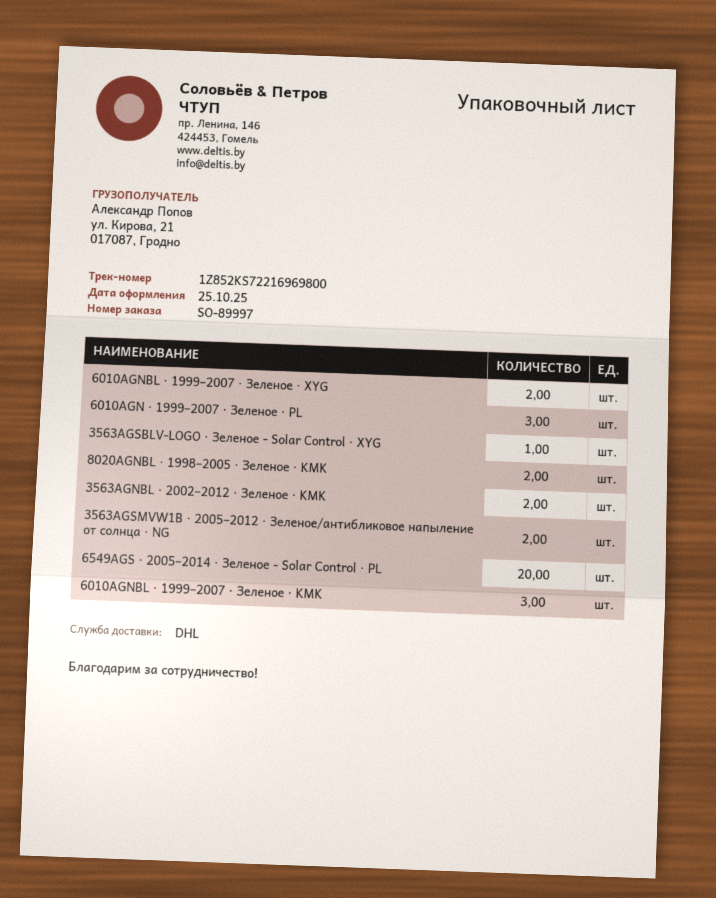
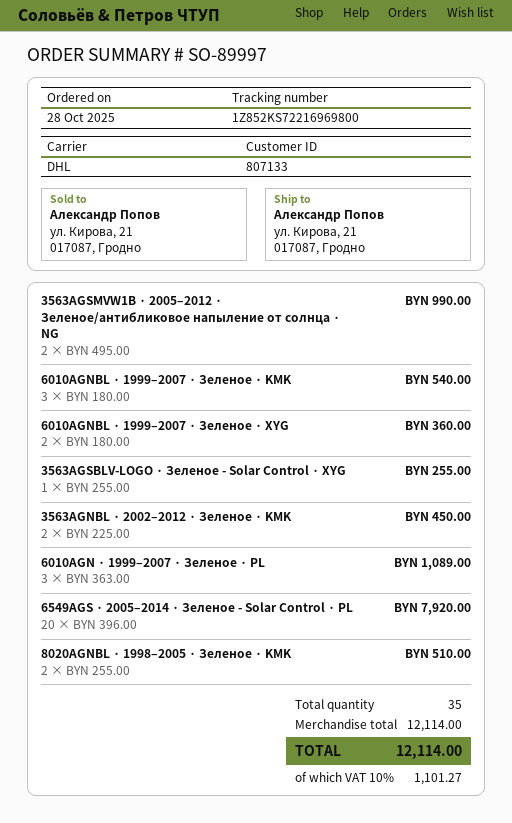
order date: 2025-10-25 -> 2025-10-28

